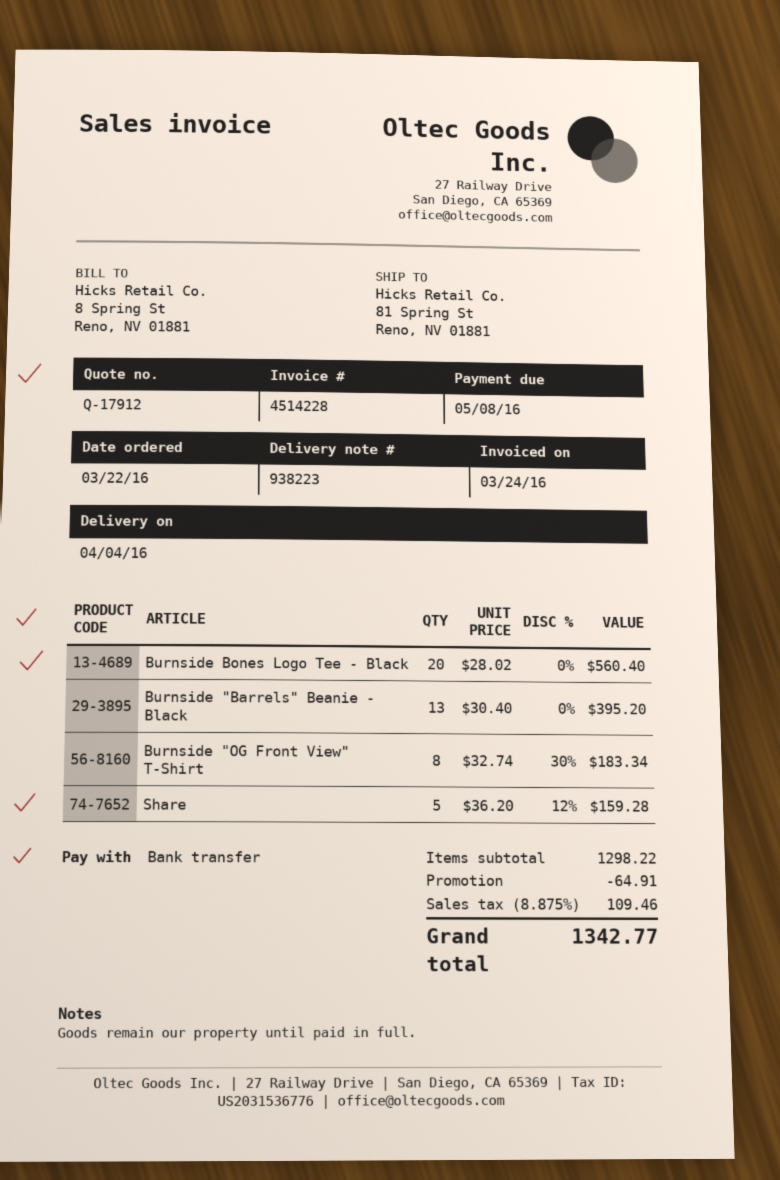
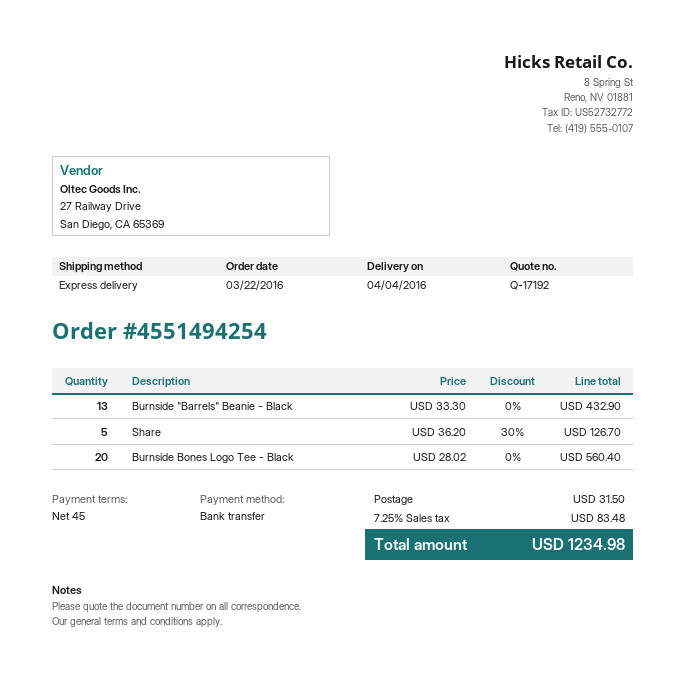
quote number: Q-17912 -> Q-17192
Burnside "Barrels" Beanie - Black: 13 x 30.40 = 395.20 -> 13 x 33.30 = 432.90
Burnside "OG Front View" T-Shirt: 8 x 32.74 - 30% = 183.34 -> none
Share: 5 x 36.20 - 12% = 159.28 -> 5 x 36.20 - 30% = 126.70
discount: 64.91 -> none
shipping: none -> 31.50
tax: 8.875% = 109.46 -> 7.25% = 83.48
total: 1342.77 -> 1234.98

